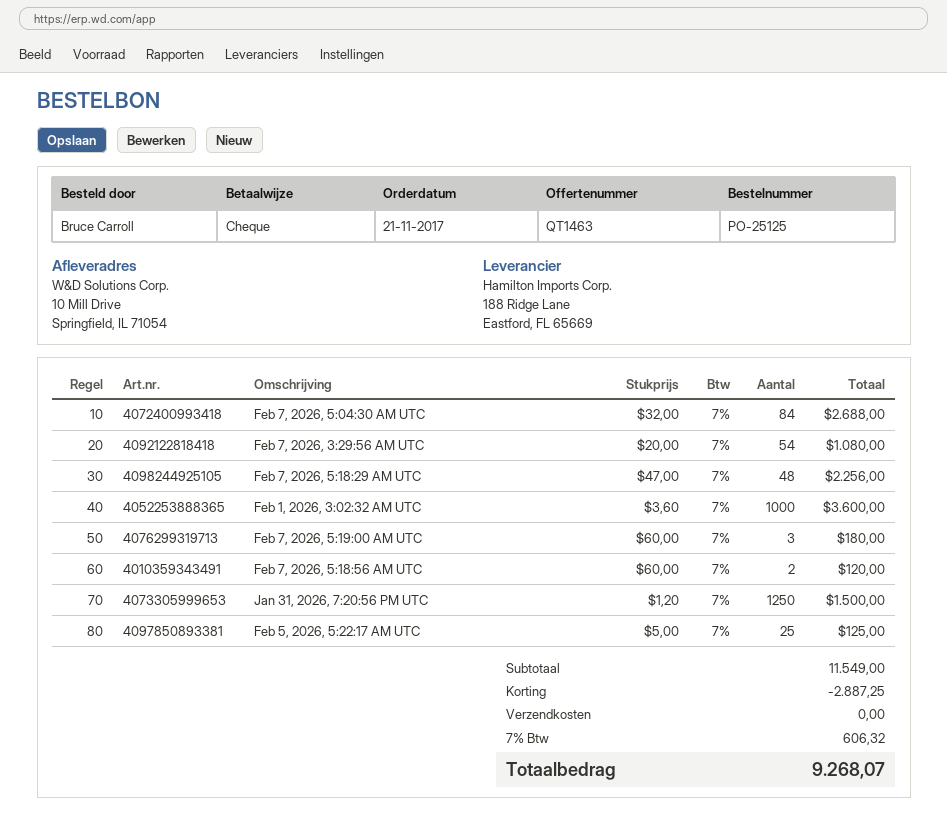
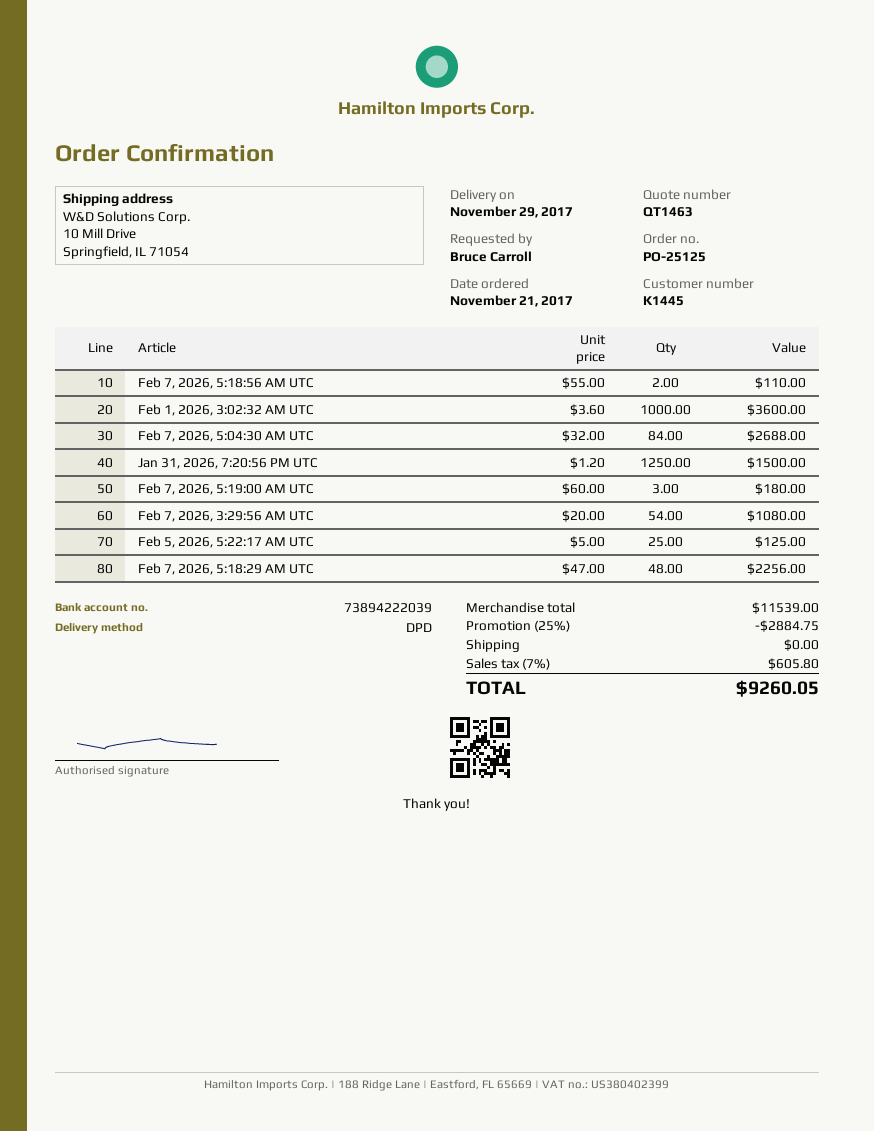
Feb 7, 2026, 5:18:56 AM UTC: 2 x 60.00 = 120.00 -> 2 x 55.00 = 110.00
subtotal: 11549.00 -> 11539.00
discount: 2887.25 -> 2884.75
tax: 7% = 606.32 -> 7% = 605.80
total: 9268.07 -> 9260.05

